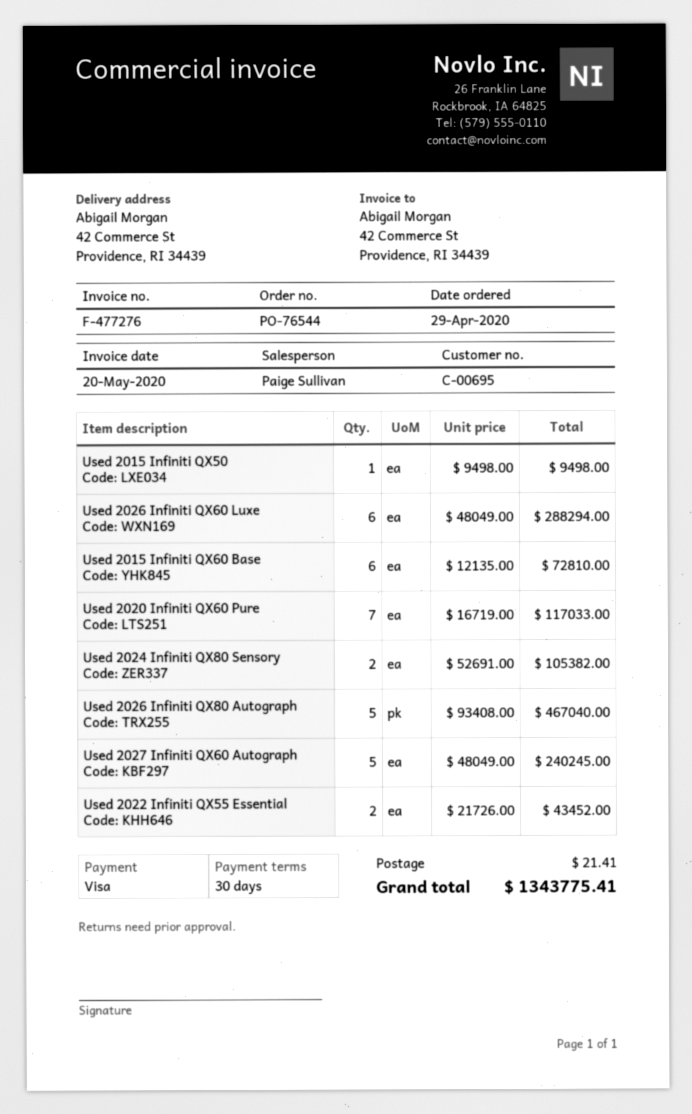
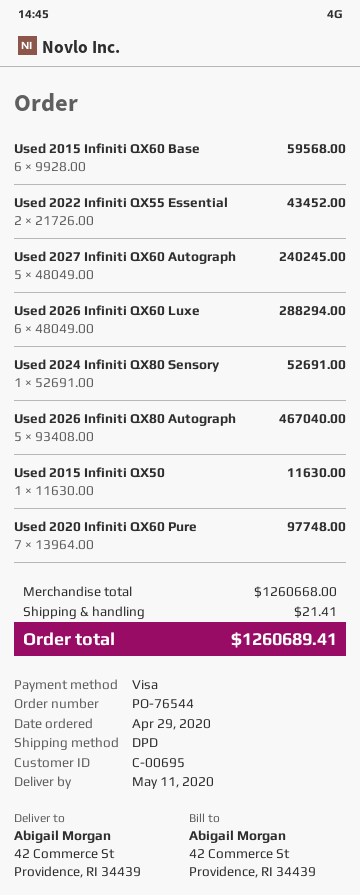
Used 2015 Infiniti QX50: 1 x 9498.00 = 9498.00 -> 1 x 11630.00 = 11630.00
Used 2015 Infiniti QX60 Base: 6 x 12135.00 = 72810.00 -> 6 x 9928.00 = 59568.00
Used 2020 Infiniti QX60 Pure: 7 x 16719.00 = 117033.00 -> 7 x 13964.00 = 97748.00
Used 2024 Infiniti QX80 Sensory: 2 x 52691.00 = 105382.00 -> 1 x 52691.00 = 52691.00
total: 1343775.41 -> 1260689.41

